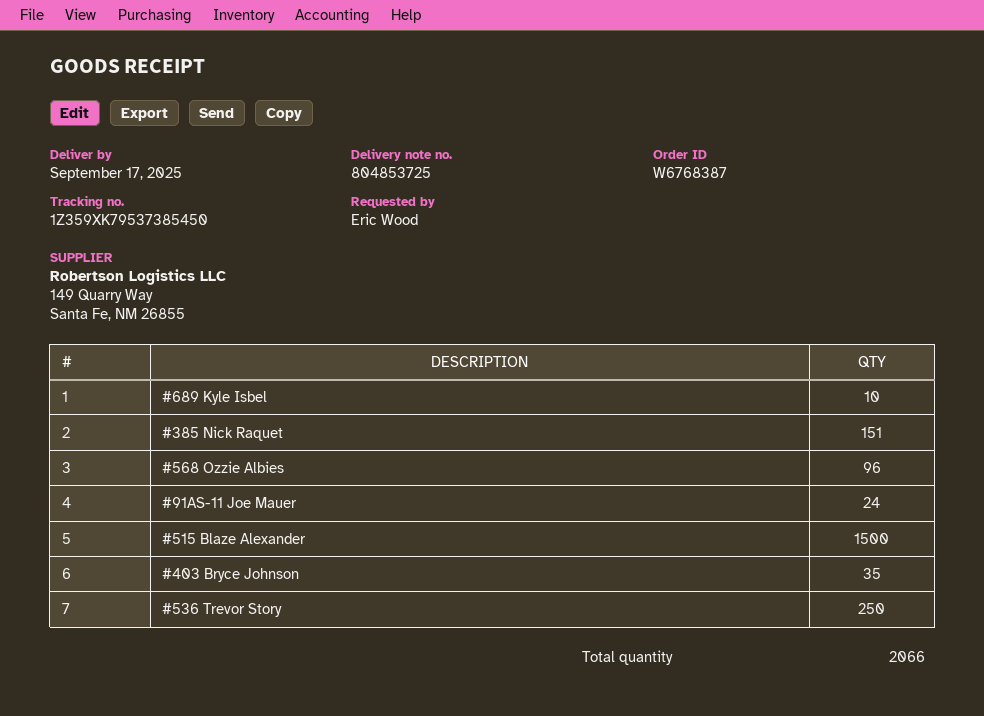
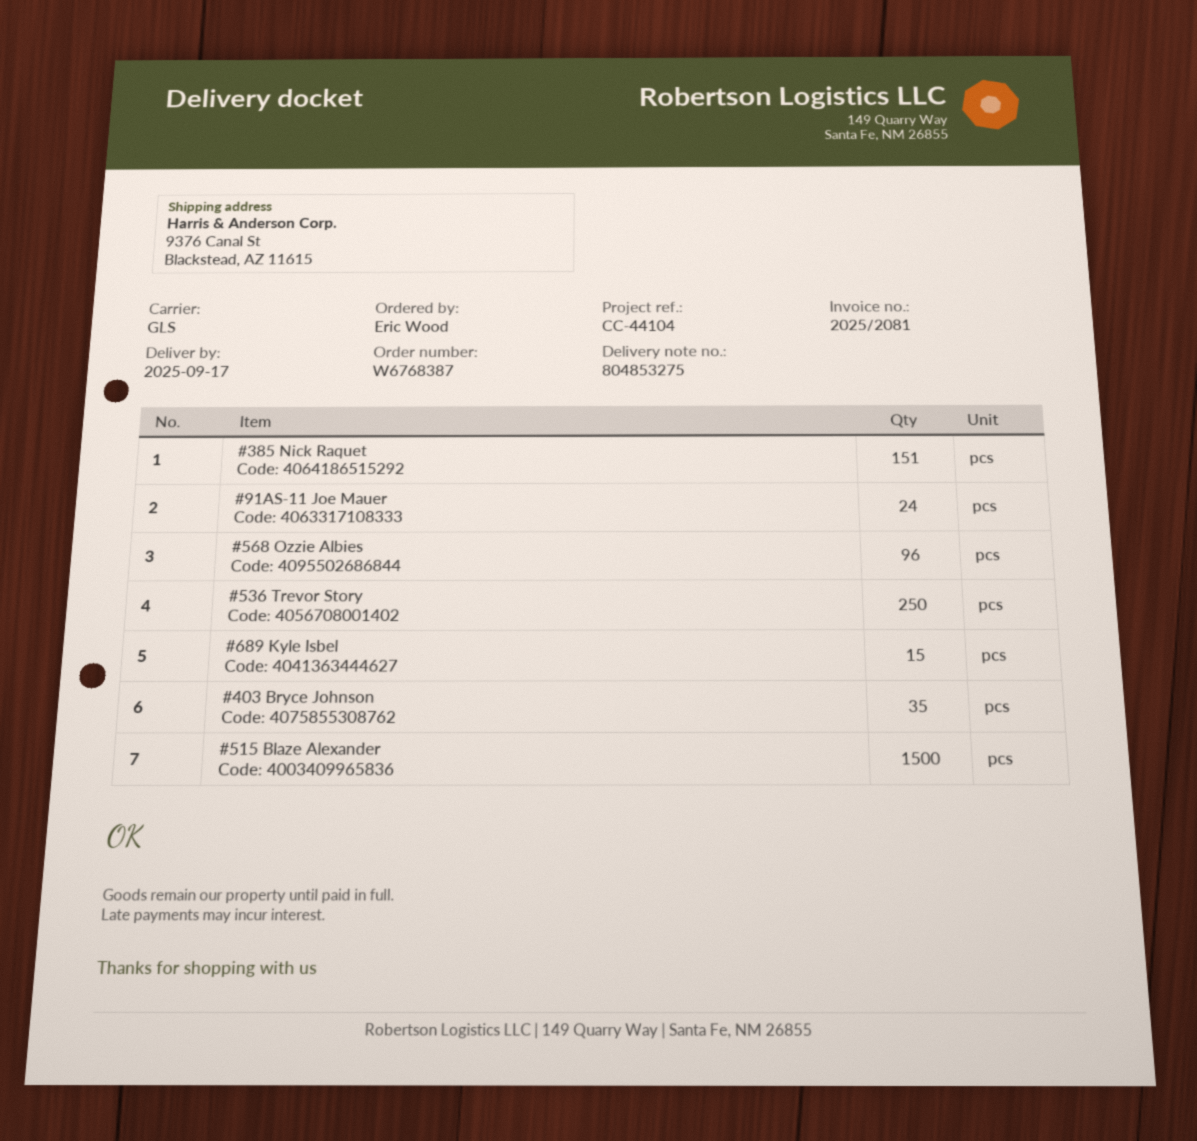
delivery note number: 804853725 -> 804853275
#689 Kyle Isbel: 10 -> 15

